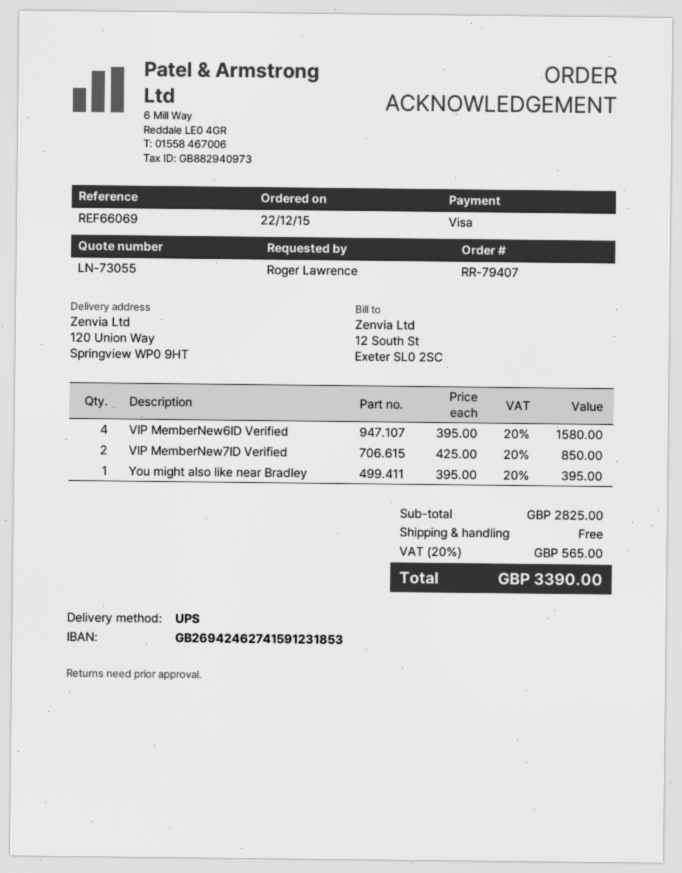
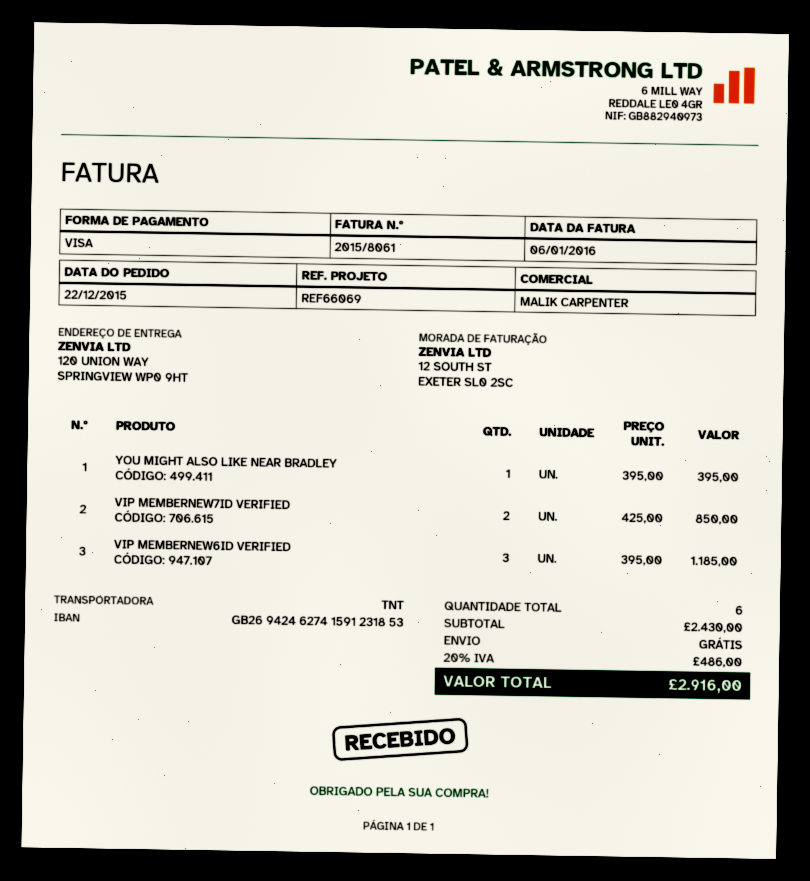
shipping method: UPS -> TNT
VIP MemberNew6ID Verified: 4 x 395.00 = 1580.00 -> 3 x 395.00 = 1185.00
subtotal: 2825.00 -> 2430.00
tax: 20% = 565.00 -> 20% = 486.00
total: 3390.00 -> 2916.00

